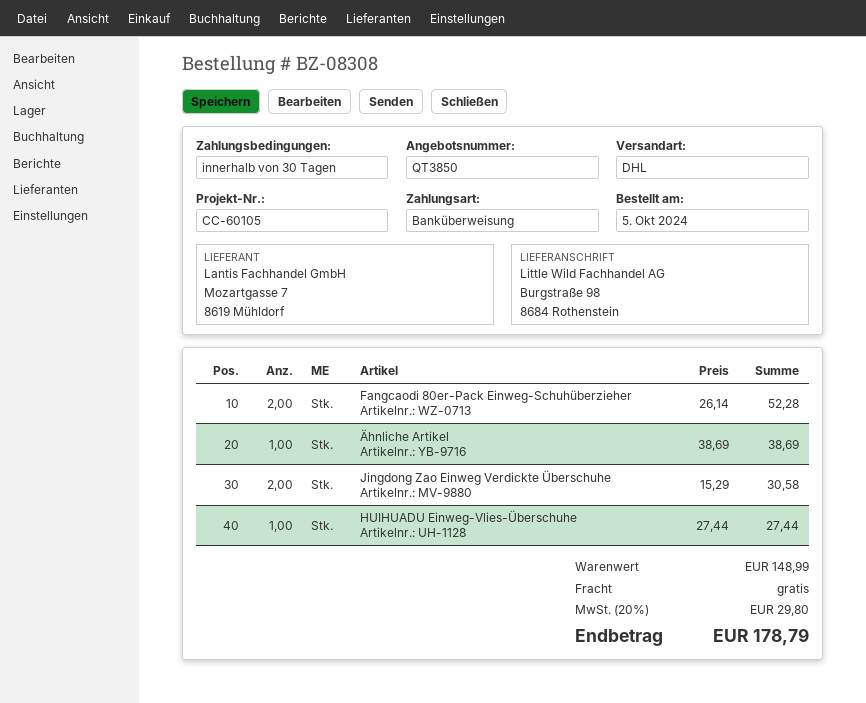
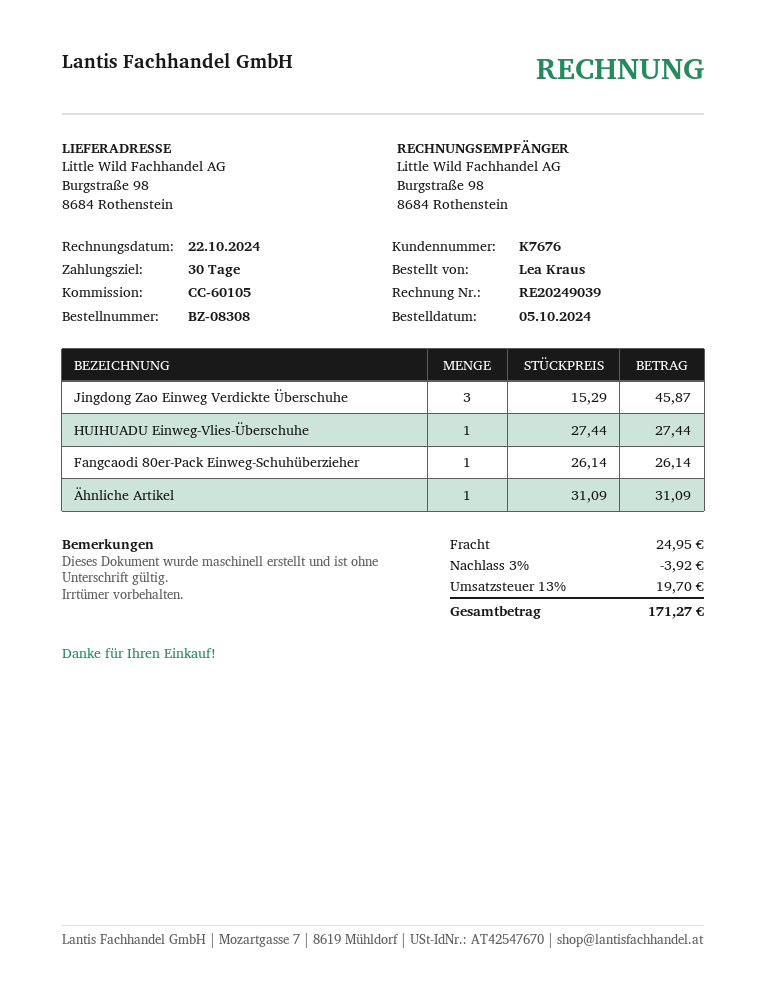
Fangcaodi 80er-Pack Einweg-Schuhüberzieher: 2 x 26.14 = 52.28 -> 1 x 26.14 = 26.14
Ähnliche Artikel: 1 x 38.69 = 38.69 -> 1 x 31.09 = 31.09
Jingdong Zao Einweg Verdickte Überschuhe: 2 x 15.29 = 30.58 -> 3 x 15.29 = 45.87
discount: none -> 3% = 3.92
shipping: 0.00 -> 24.95
tax: 20% = 29.80 -> 13% = 19.70
total: 178.79 -> 171.27

